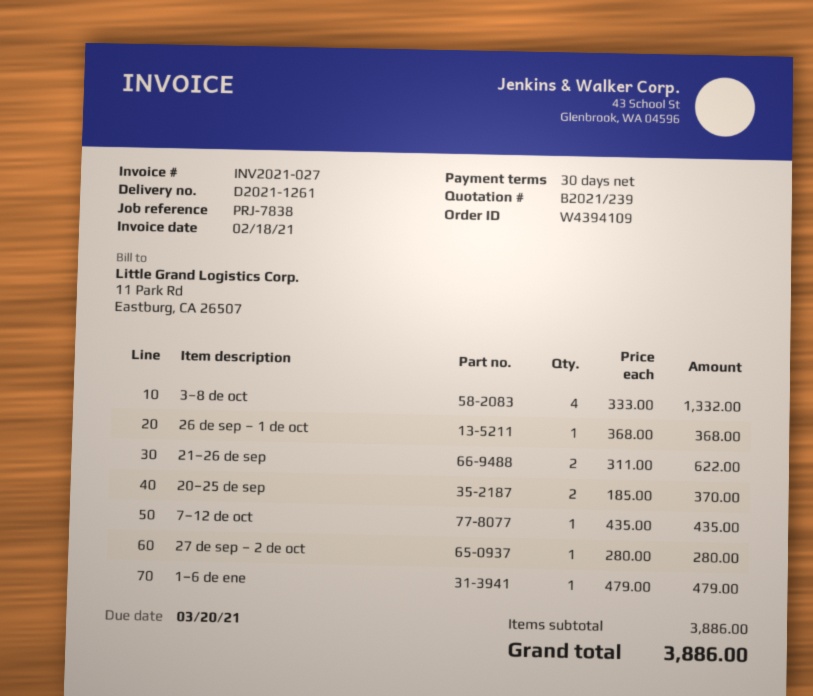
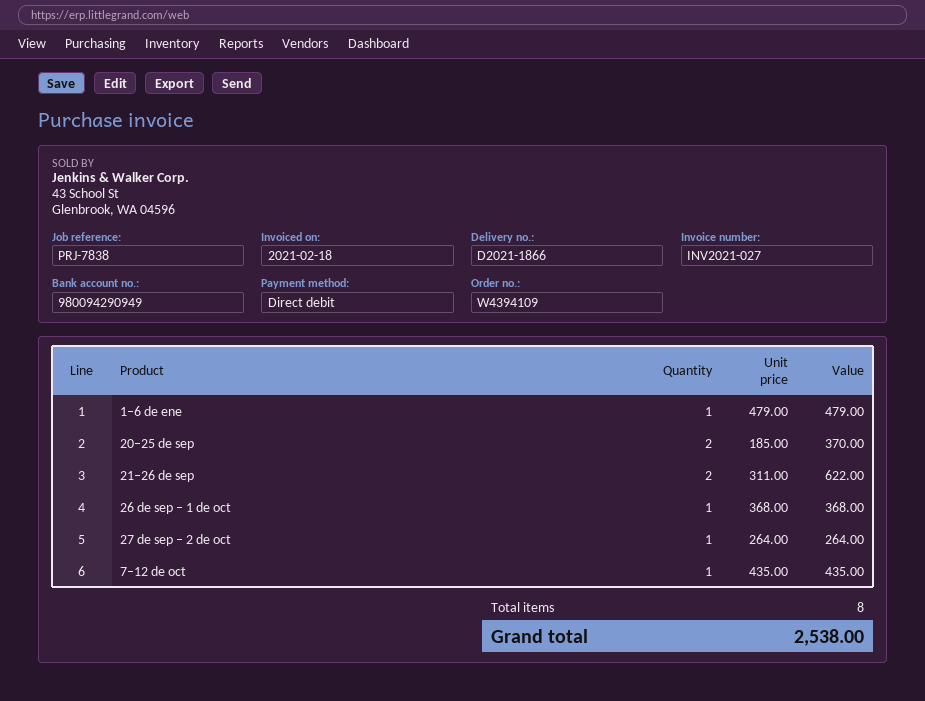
delivery note number: D2021-1261 -> D2021-1866
3–8 de oct: 4 x 333.00 = 1332.00 -> none
27 de sep – 2 de oct: 1 x 280.00 = 280.00 -> 1 x 264.00 = 264.00
total: 3886.00 -> 2538.00

